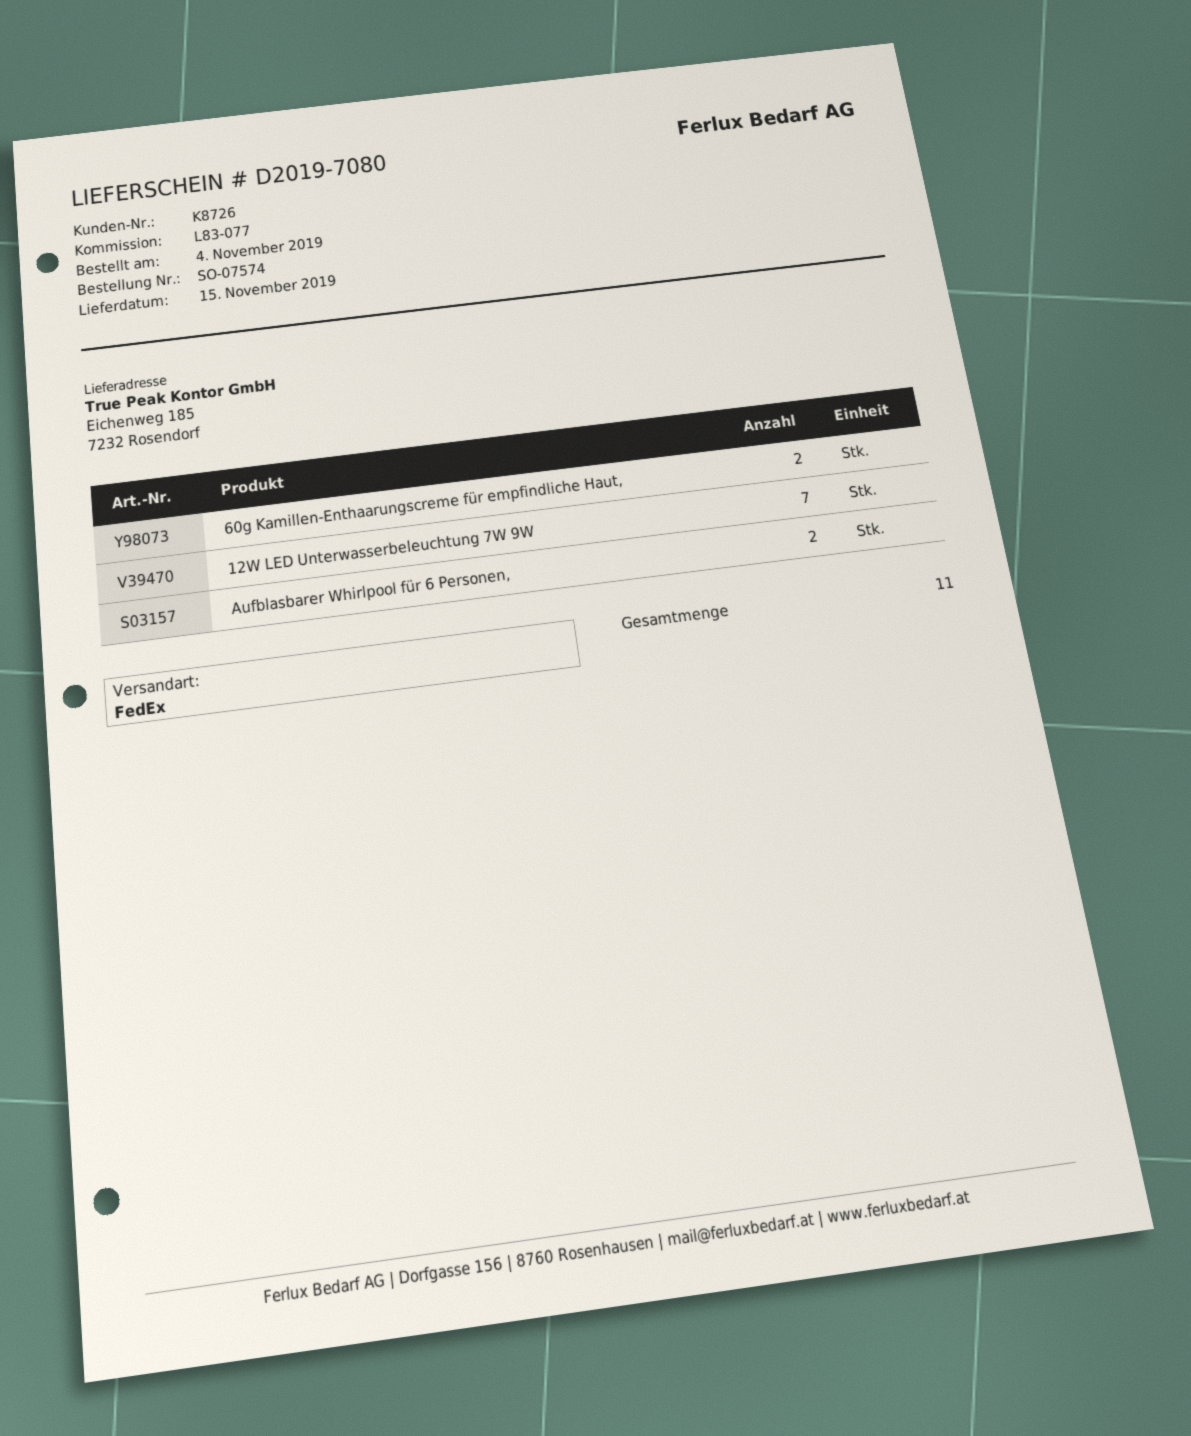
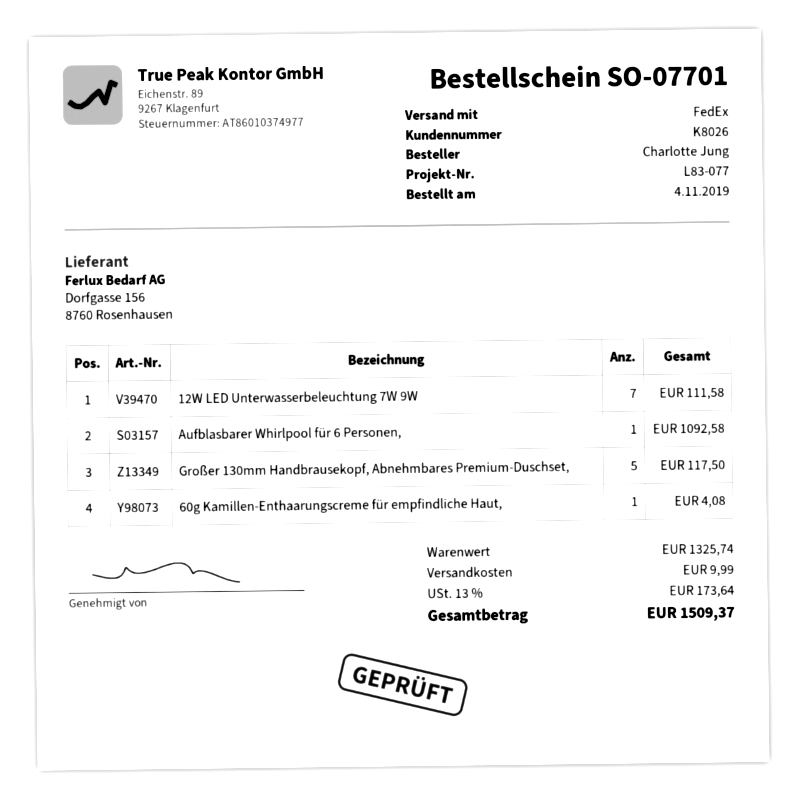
order number: SO-07574 -> SO-07701
customer number: K8726 -> K8026
60g Kamillen-Enthaarungscreme für empfindliche Haut,: 2 -> 1
Aufblasbarer Whirlpool für 6 Personen,: 2 -> 1
Großer 130mm Handbrausekopf, Abnehmbares Premium-Duschset,: none -> 5

